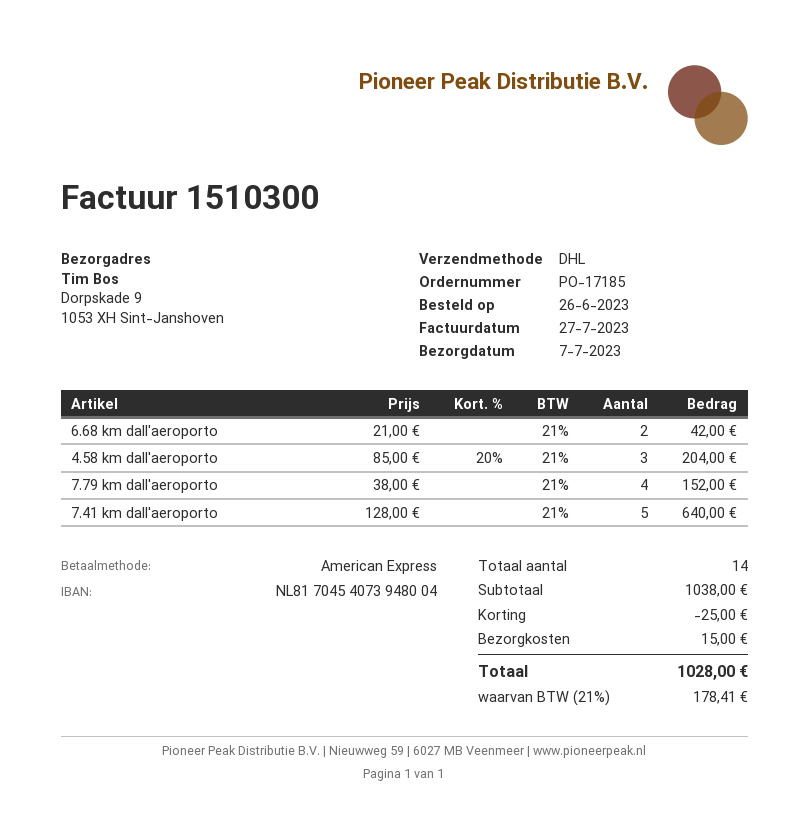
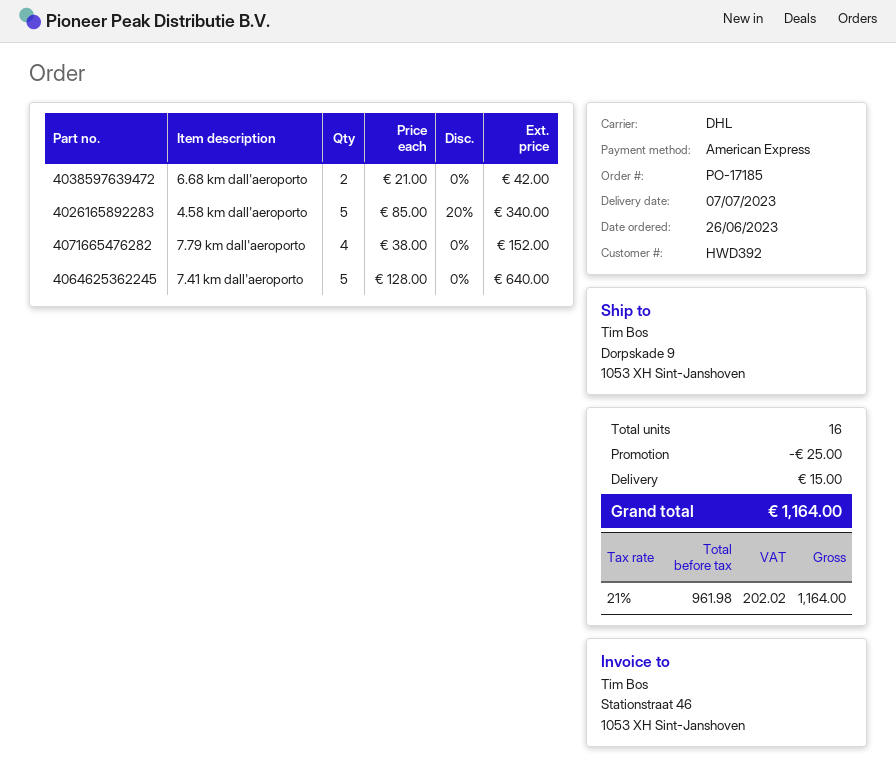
4.58 km dall'aeroporto: 3 x 85.00 - 20% = 204.00 -> 5 x 85.00 - 20% = 340.00
total quantity: 14 -> 16
tax: 21% = 178.41 -> 21% = 202.02
total: 1028.00 -> 1164.00

